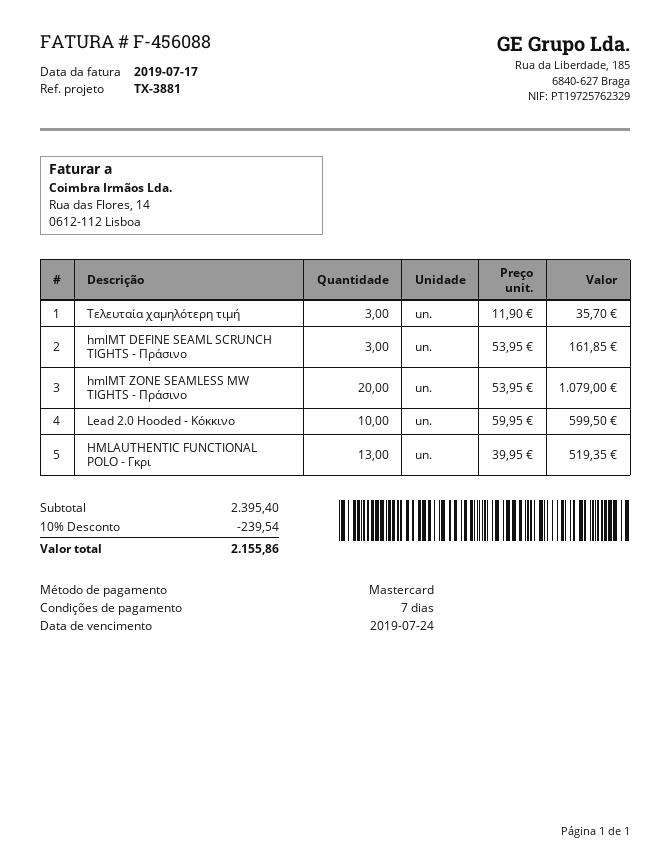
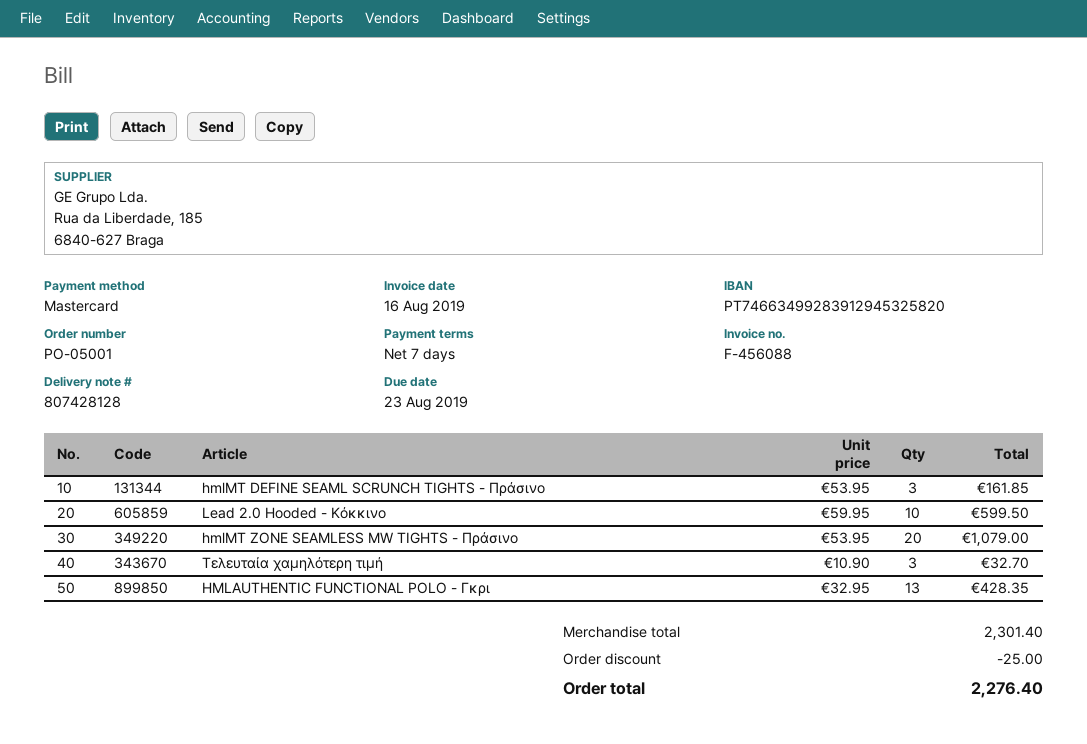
invoice date: 2019-07-17 -> 2019-08-16
due date: 2019-07-24 -> 2019-08-23
Τελευταία χαμηλότερη τιμή: 3 x 11.90 = 35.70 -> 3 x 10.90 = 32.70
HMLAUTHENTIC FUNCTIONAL POLO - Γκρι: 13 x 39.95 = 519.35 -> 13 x 32.95 = 428.35
subtotal: 2395.40 -> 2301.40
discount: 239.54 -> 25.00
total: 2155.86 -> 2276.40

